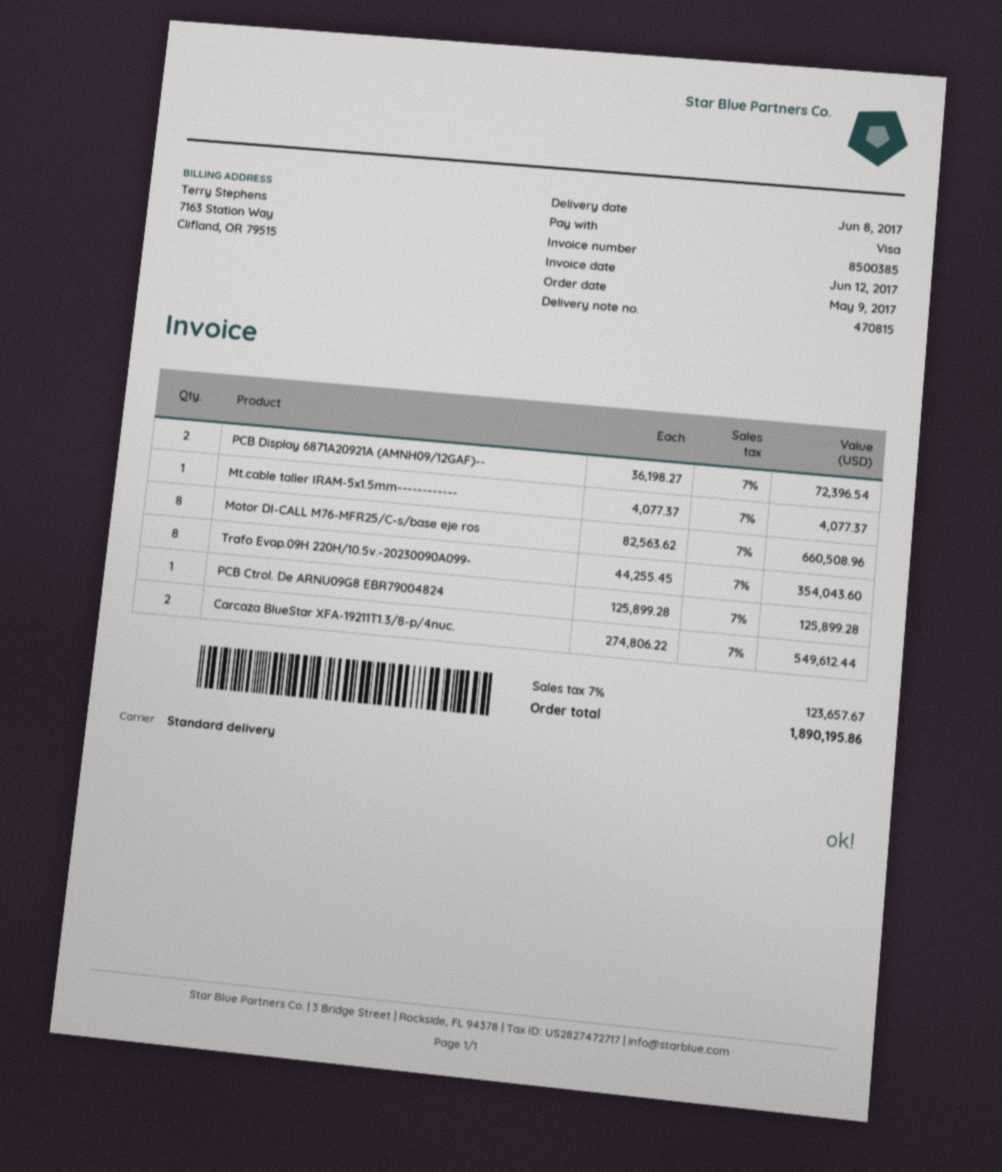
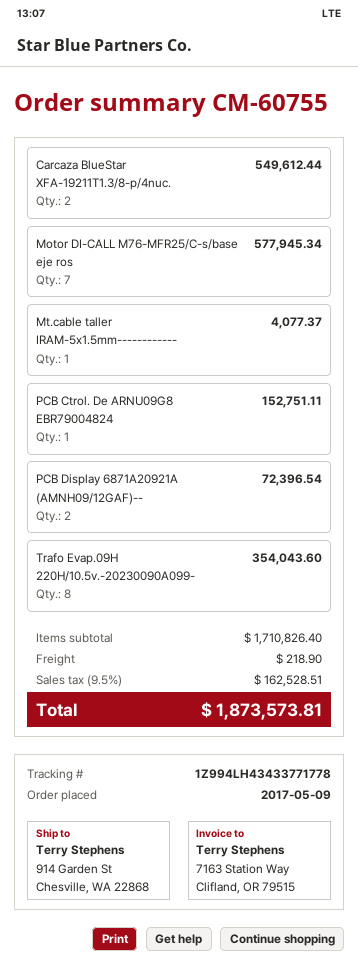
Motor DI-CALL M76-MFR25/C-s/base eje ros: 8 for 660508.96 -> 7 for 577945.34
PCB Ctrol. De ARNU09G8 EBR79004824: 1 for 125899.28 -> 1 for 152751.11
shipping: none -> 218.90
tax: 7% = 123657.67 -> 9.5% = 162528.51
total: 1890195.86 -> 1873573.81

